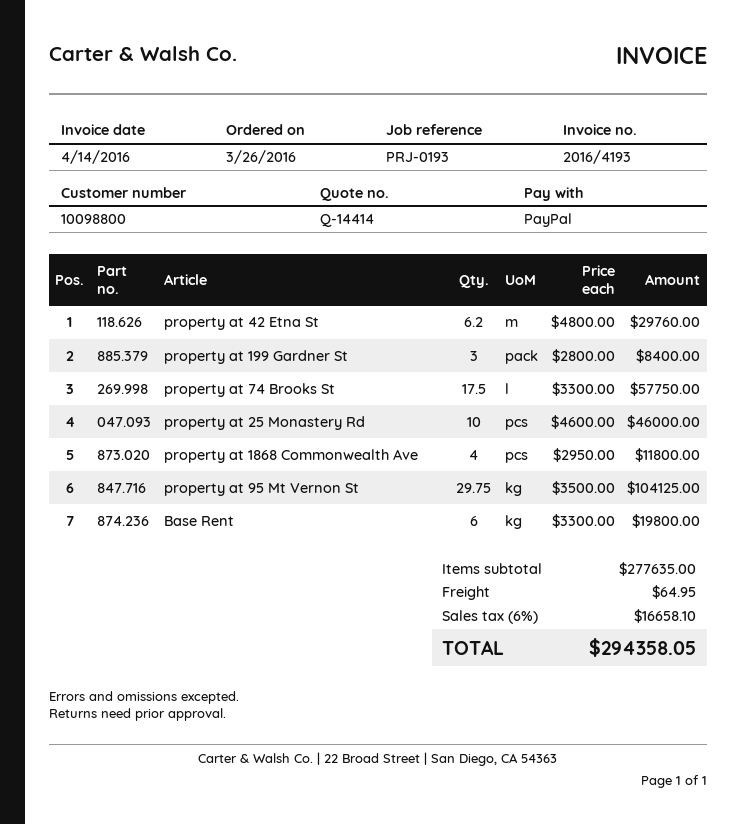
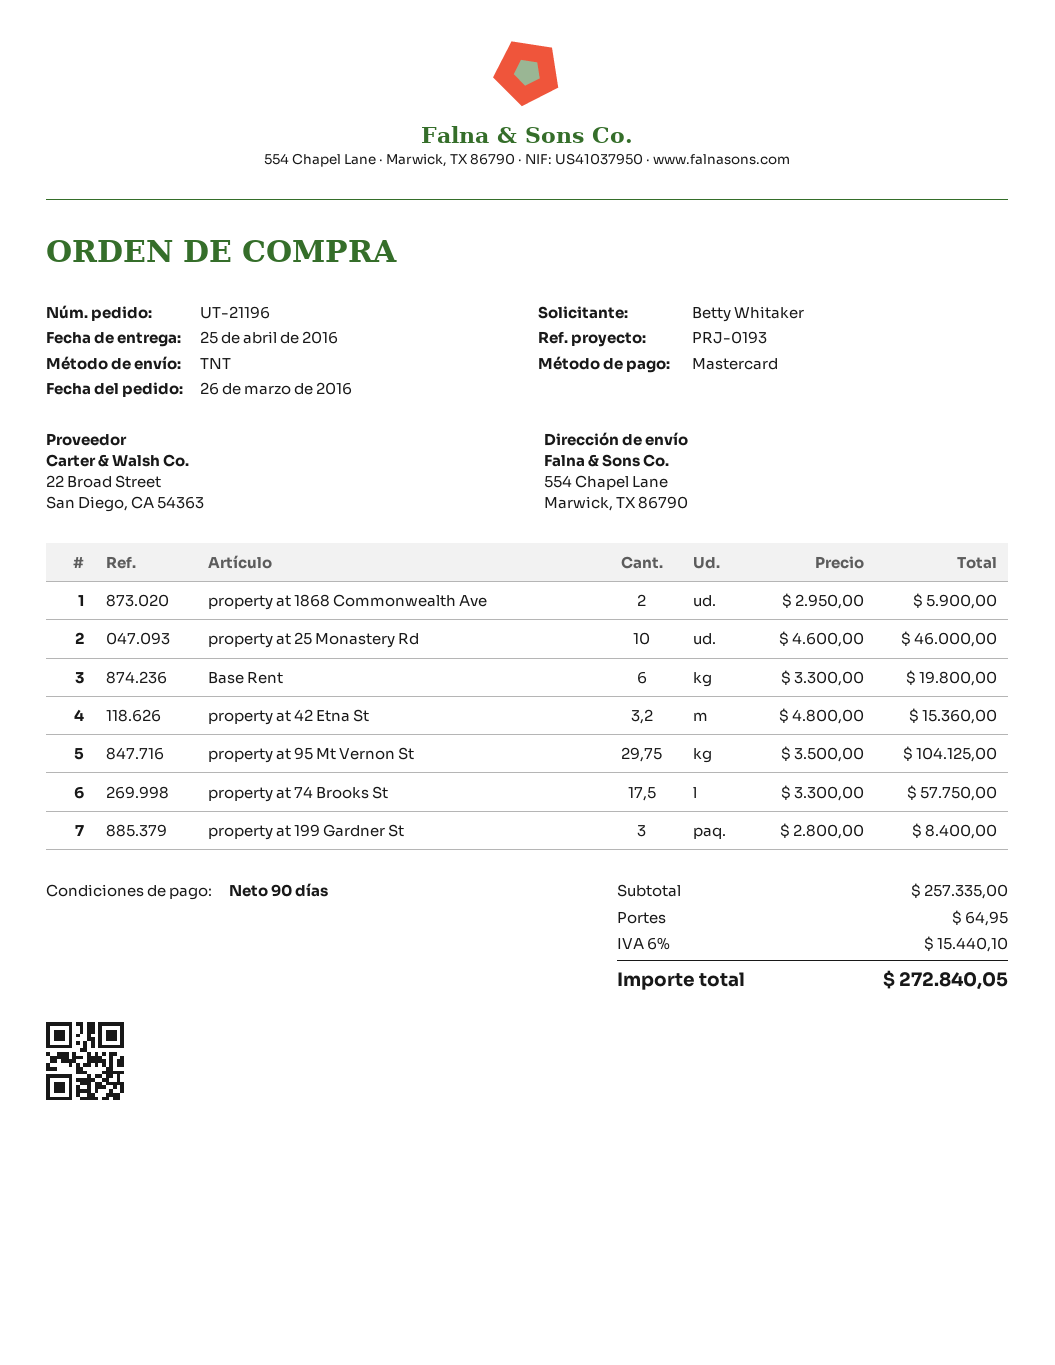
payment method: PayPal -> Mastercard
property at 42 Etna St: 6.2 x 4800.00 = 29760.00 -> 3.2 x 4800.00 = 15360.00
property at 1868 Commonwealth Ave: 4 x 2950.00 = 11800.00 -> 2 x 2950.00 = 5900.00
subtotal: 277635.00 -> 257335.00
tax: 6% = 16658.10 -> 6% = 15440.10
total: 294358.05 -> 272840.05

